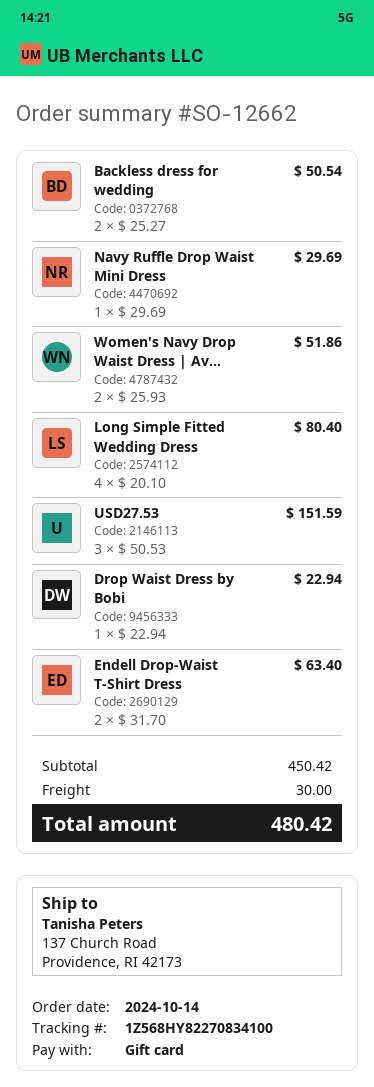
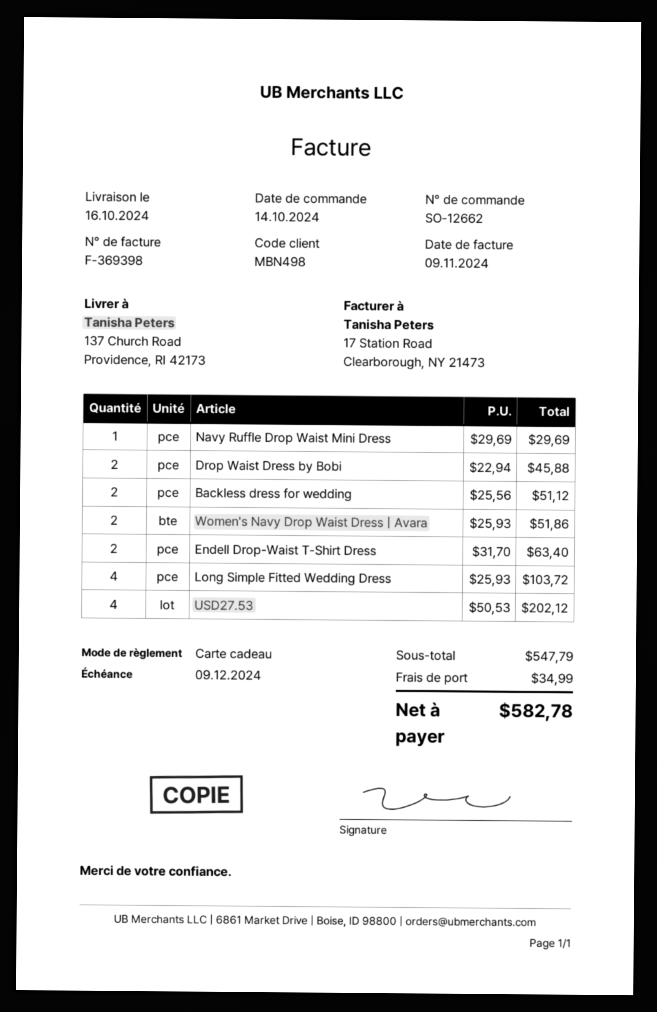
Backless dress for wedding: 2 x 25.27 = 50.54 -> 2 x 25.56 = 51.12
Long Simple Fitted Wedding Dress: 4 x 20.10 = 80.40 -> 4 x 25.93 = 103.72
USD27.53: 3 x 50.53 = 151.59 -> 4 x 50.53 = 202.12
Drop Waist Dress by Bobi: 1 x 22.94 = 22.94 -> 2 x 22.94 = 45.88
subtotal: 450.42 -> 547.79
shipping: 30.00 -> 34.99
total: 480.42 -> 582.78

